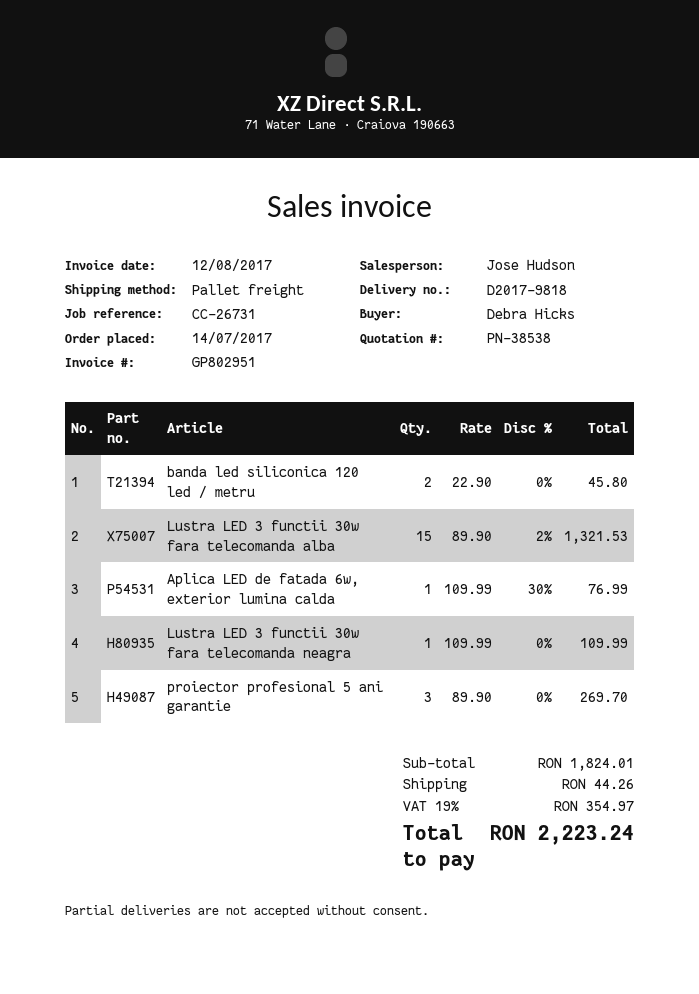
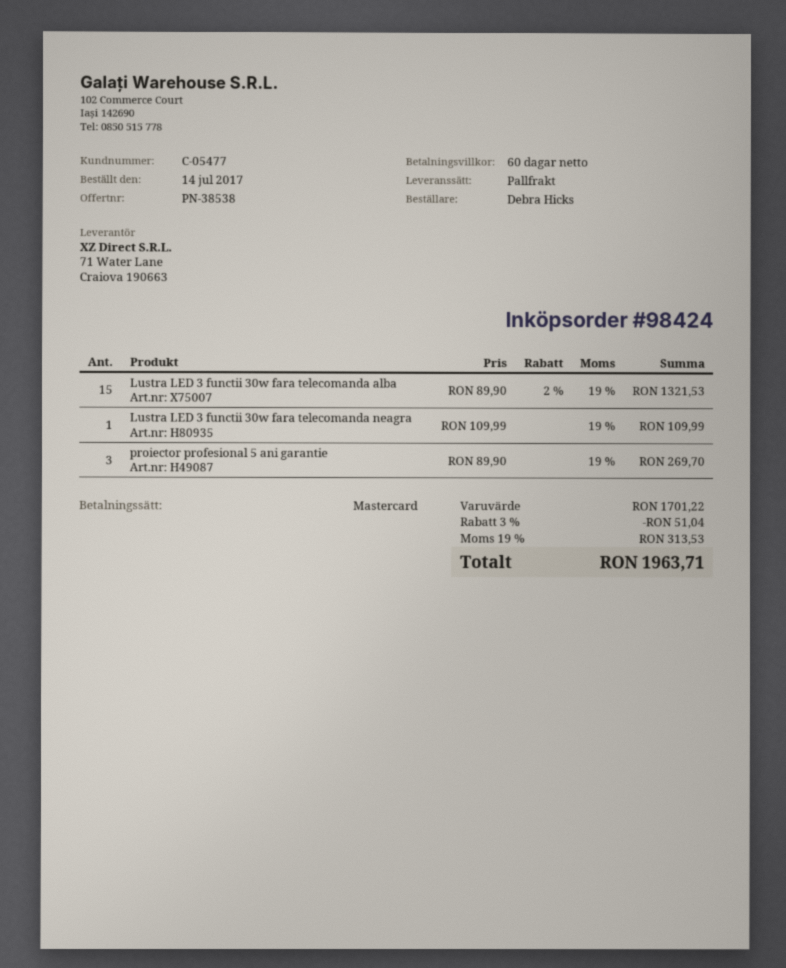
banda led siliconica 120 led / metru: 2 x 22.90 = 45.80 -> none
Aplica LED de fatada 6w, exterior lumina calda: 1 x 109.99 - 30% = 76.99 -> none
subtotal: 1824.01 -> 1701.22
discount: none -> 3% = 51.04
shipping: 44.26 -> none
tax: 19% = 354.97 -> 19% = 313.53
total: 2223.24 -> 1963.71

